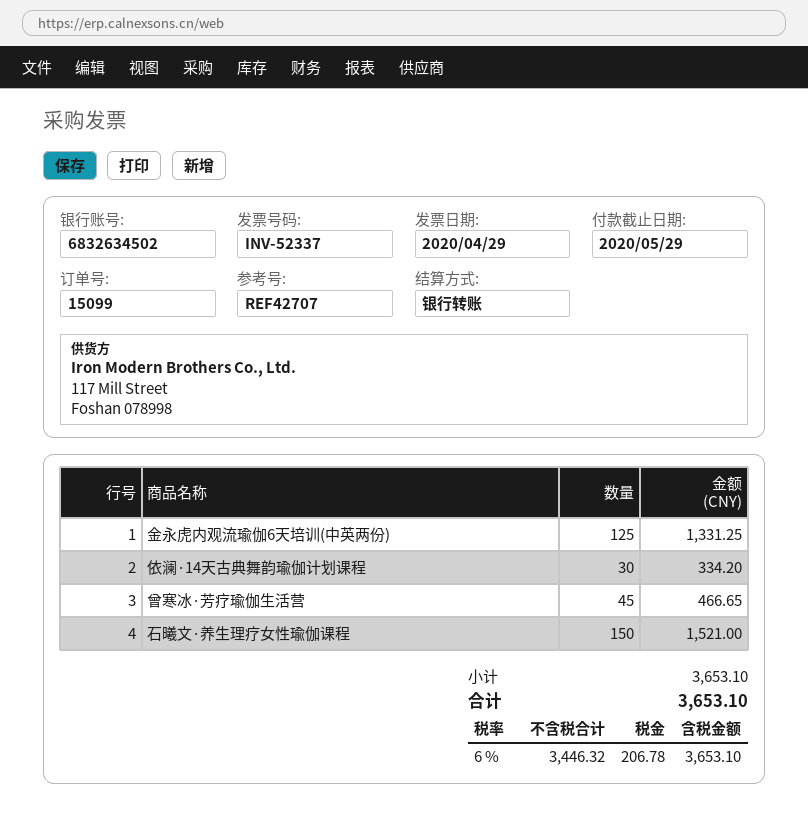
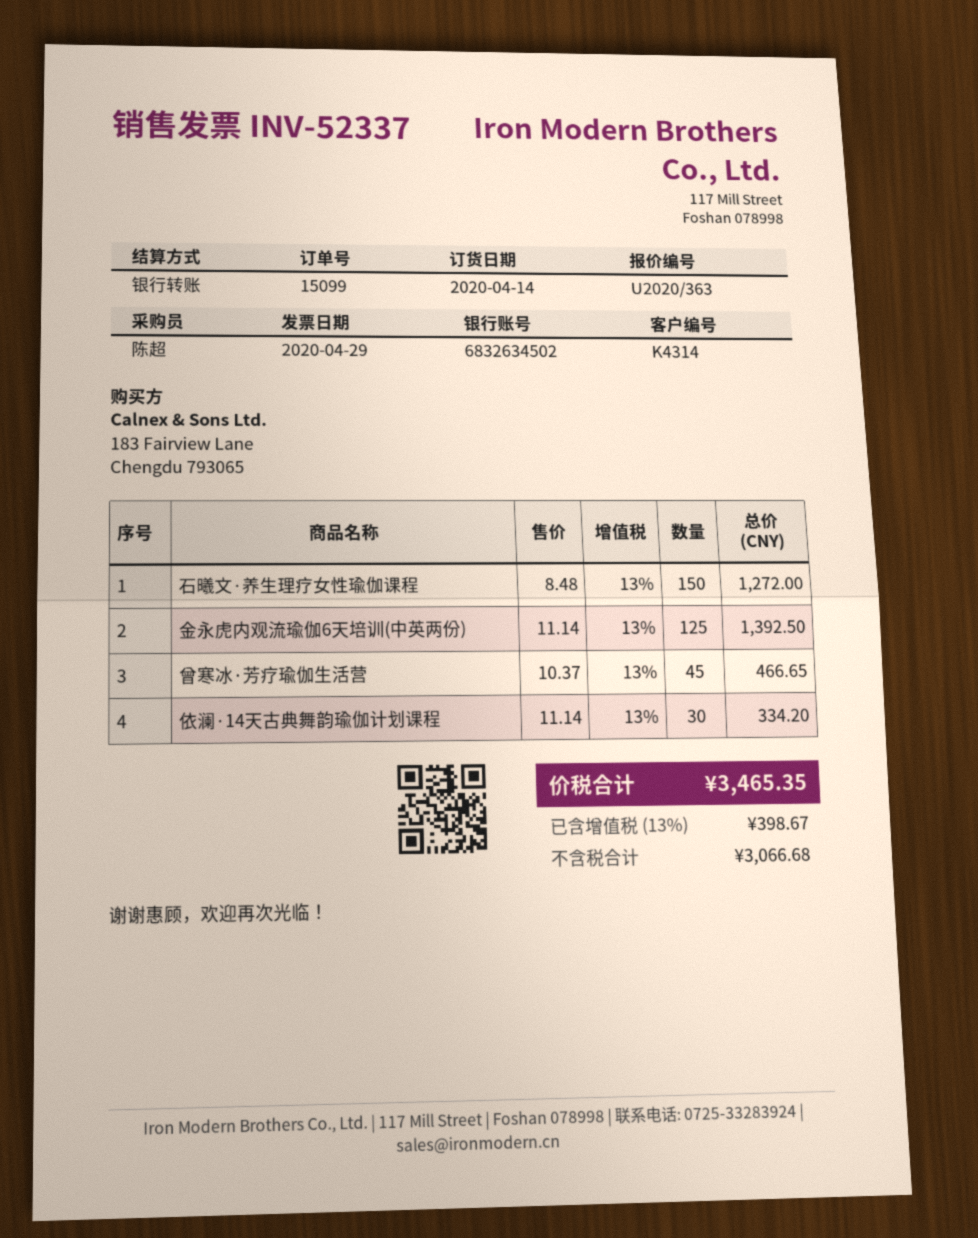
金永虎内观流瑜伽6天培训(中英两份): 125 for 1331.25 -> 125 for 1392.50
石曦文·养生理疗女性瑜伽课程: 150 for 1521.00 -> 150 for 1272.00
net: 3446.32 -> 3066.68
tax: 6% = 206.78 -> 13% = 398.67
total: 3653.10 -> 3465.35

